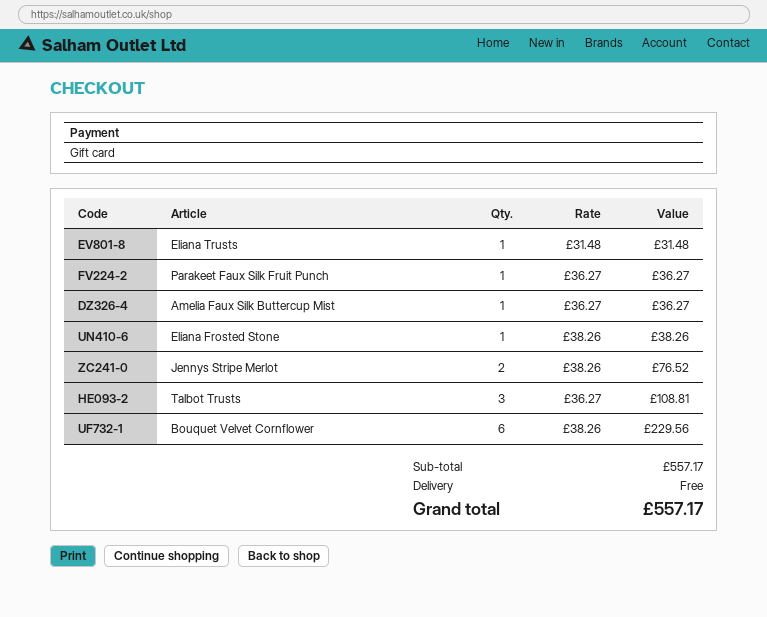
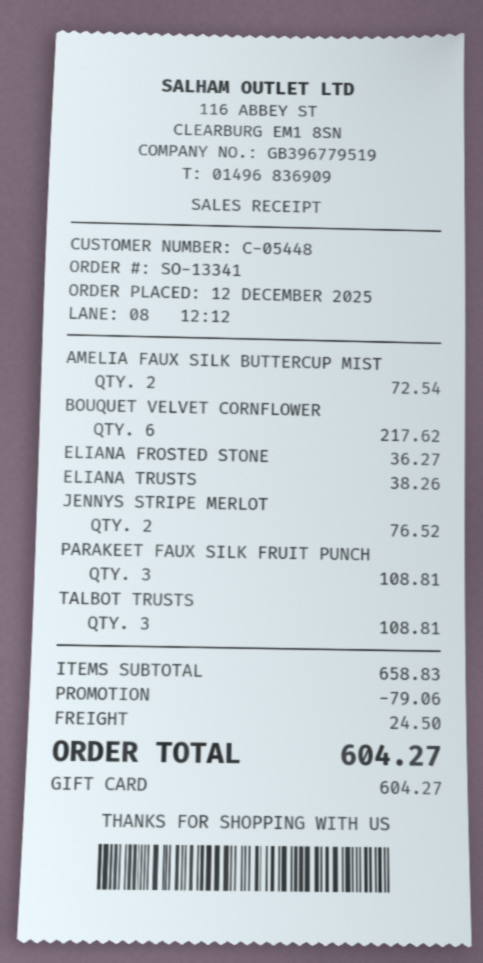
Eliana Trusts: 1 for 31.48 -> 1 for 38.26
Parakeet Faux Silk Fruit Punch: 1 for 36.27 -> 3 for 108.81
Amelia Faux Silk Buttercup Mist: 1 for 36.27 -> 2 for 72.54
Eliana Frosted Stone: 1 for 38.26 -> 1 for 36.27
Bouquet Velvet Cornflower: 6 for 229.56 -> 6 for 217.62
subtotal: 557.17 -> 658.83
discount: none -> 79.06
shipping: 0.00 -> 24.50
total: 557.17 -> 604.27

